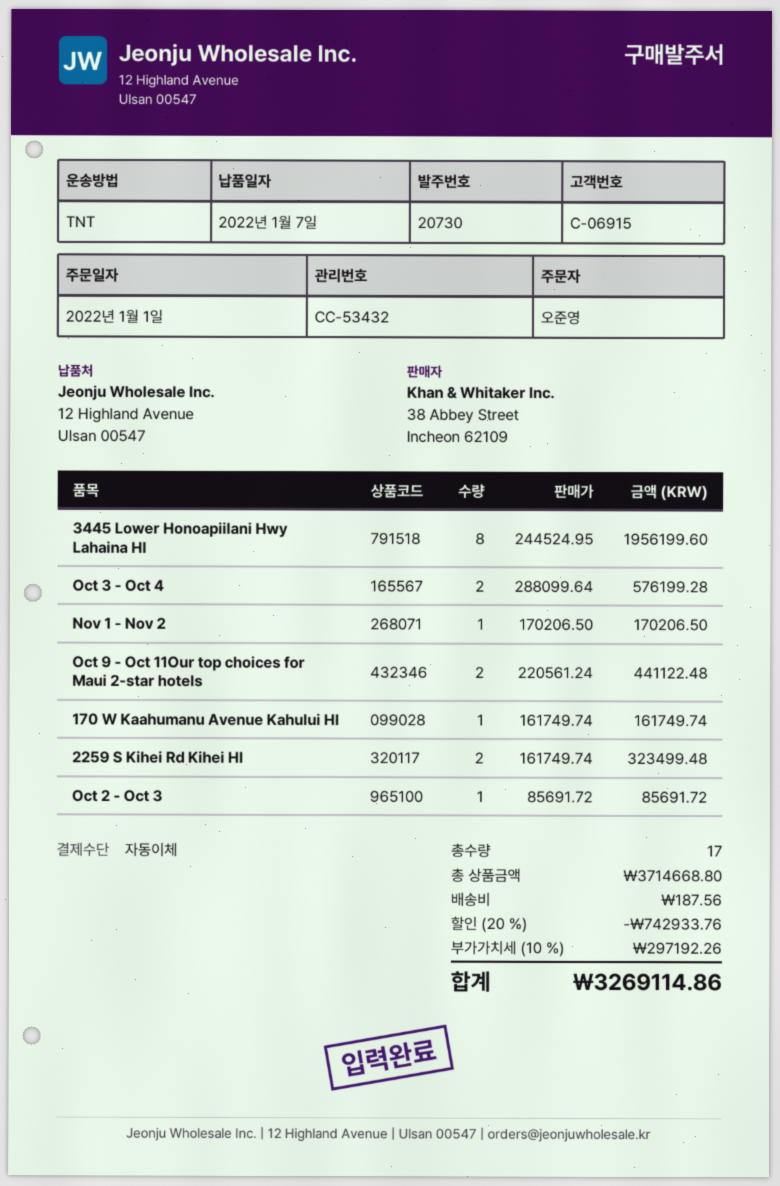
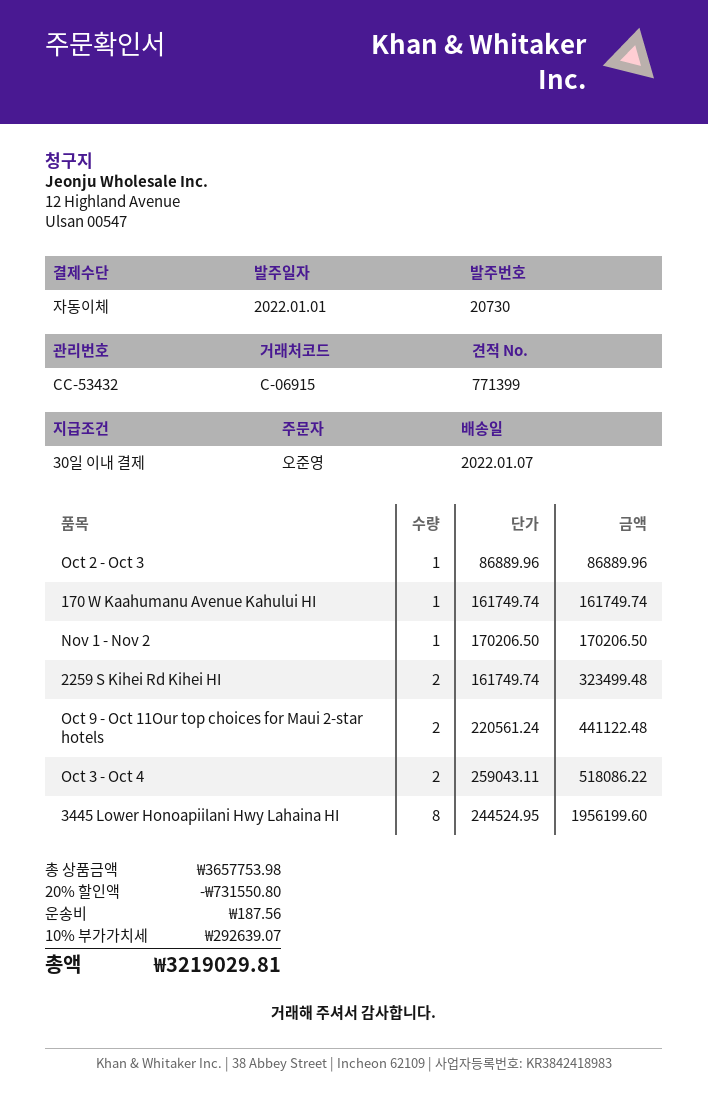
Oct 3 - Oct 4: 2 x 288099.64 = 576199.28 -> 2 x 259043.11 = 518086.22
Oct 2 - Oct 3: 1 x 85691.72 = 85691.72 -> 1 x 86889.96 = 86889.96
subtotal: 3714668.80 -> 3657753.98
discount: 20% = 742933.76 -> 20% = 731550.80
tax: 10% = 297192.26 -> 10% = 292639.07
total: 3269114.86 -> 3219029.81

